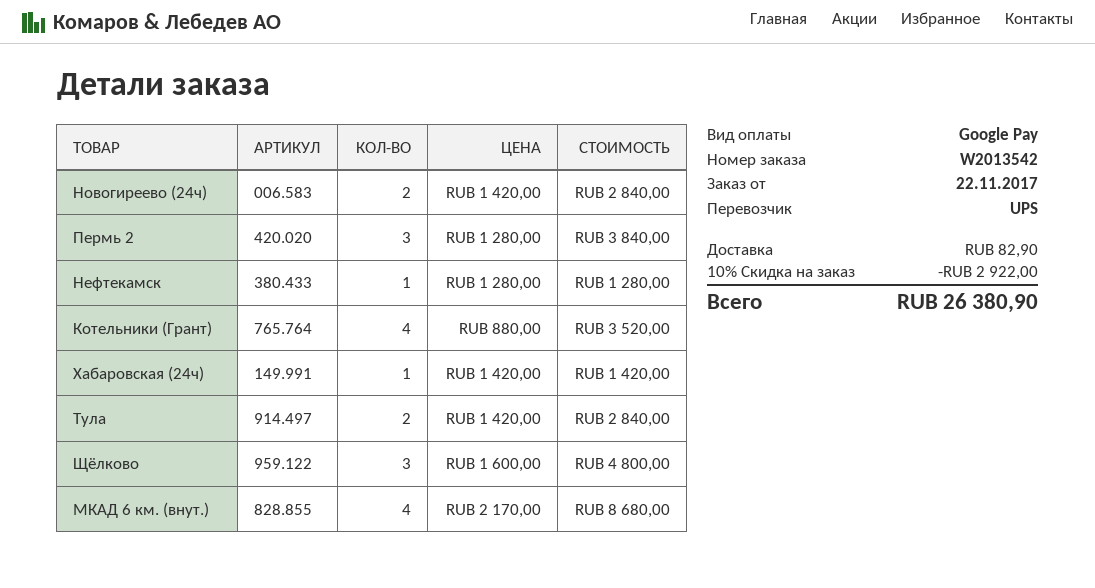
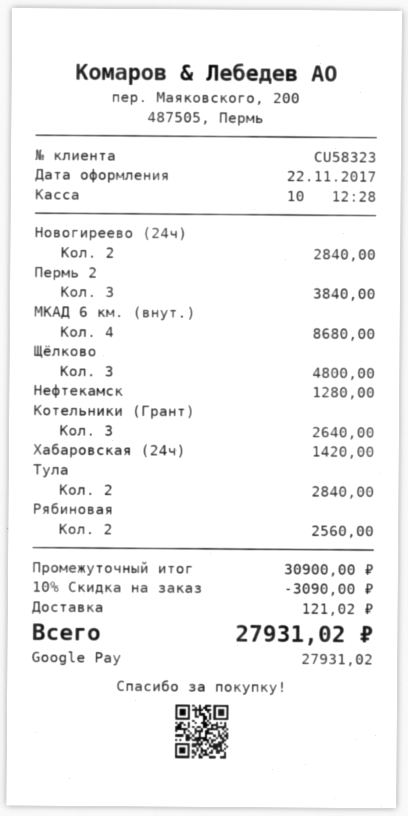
Котельники (Грант): 4 for 3520.00 -> 3 for 2640.00
Рябиновая: none -> 2 for 2560.00
discount: 10% = 2922.00 -> 10% = 3090.00
shipping: 82.90 -> 121.02
total: 26380.90 -> 27931.02

